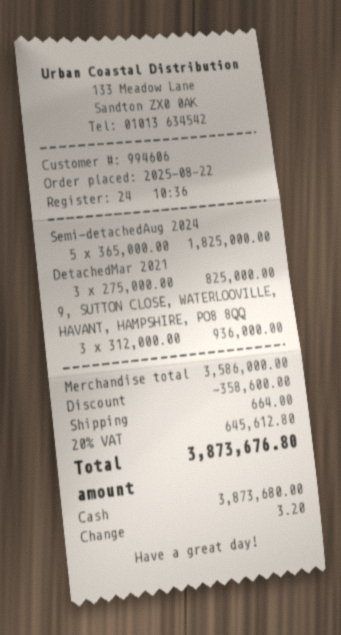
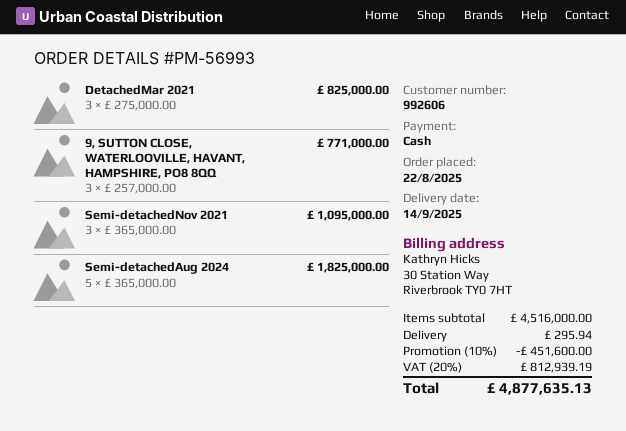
customer number: 994606 -> 992606
9, SUTTON CLOSE, WATERLOOVILLE, HAVANT, HAMPSHIRE, PO8 8QQ: 3 x 312000.00 = 936000.00 -> 3 x 257000.00 = 771000.00
Semi-detachedNov 2021: none -> 3 x 365000.00 = 1095000.00
subtotal: 3586000.00 -> 4516000.00
discount: 358600.00 -> 451600.00
shipping: 664.00 -> 295.94
tax: 20% = 645612.80 -> 20% = 812939.19
total: 3873676.80 -> 4877635.13

